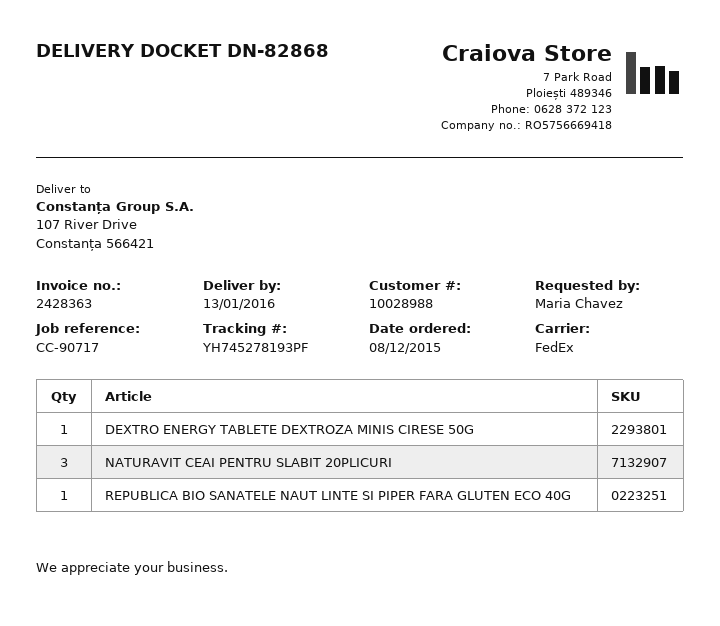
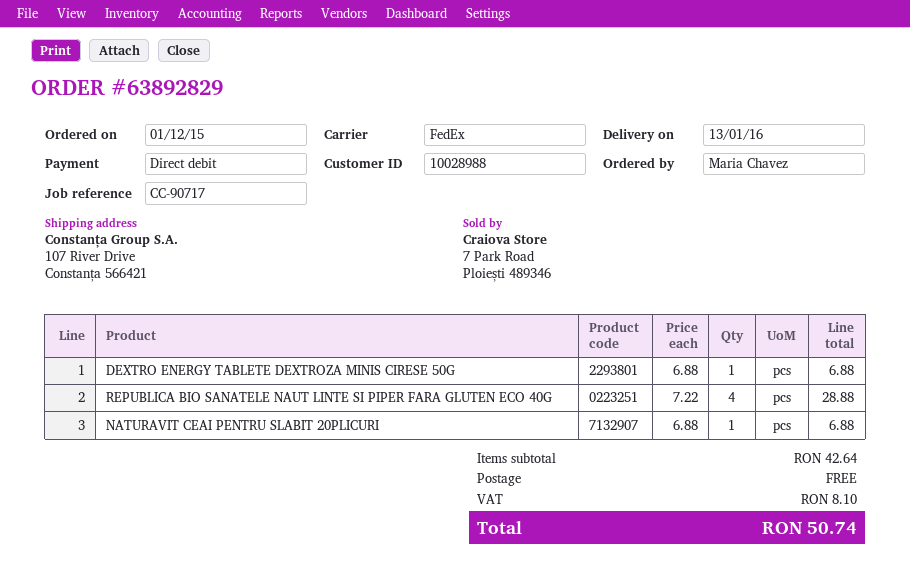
order date: 2015-12-08 -> 2015-12-01
NATURAVIT CEAI PENTRU SLABIT 20PLICURI: 3 -> 1
REPUBLICA BIO SANATELE NAUT LINTE SI PIPER FARA GLUTEN ECO 40G: 1 -> 4

